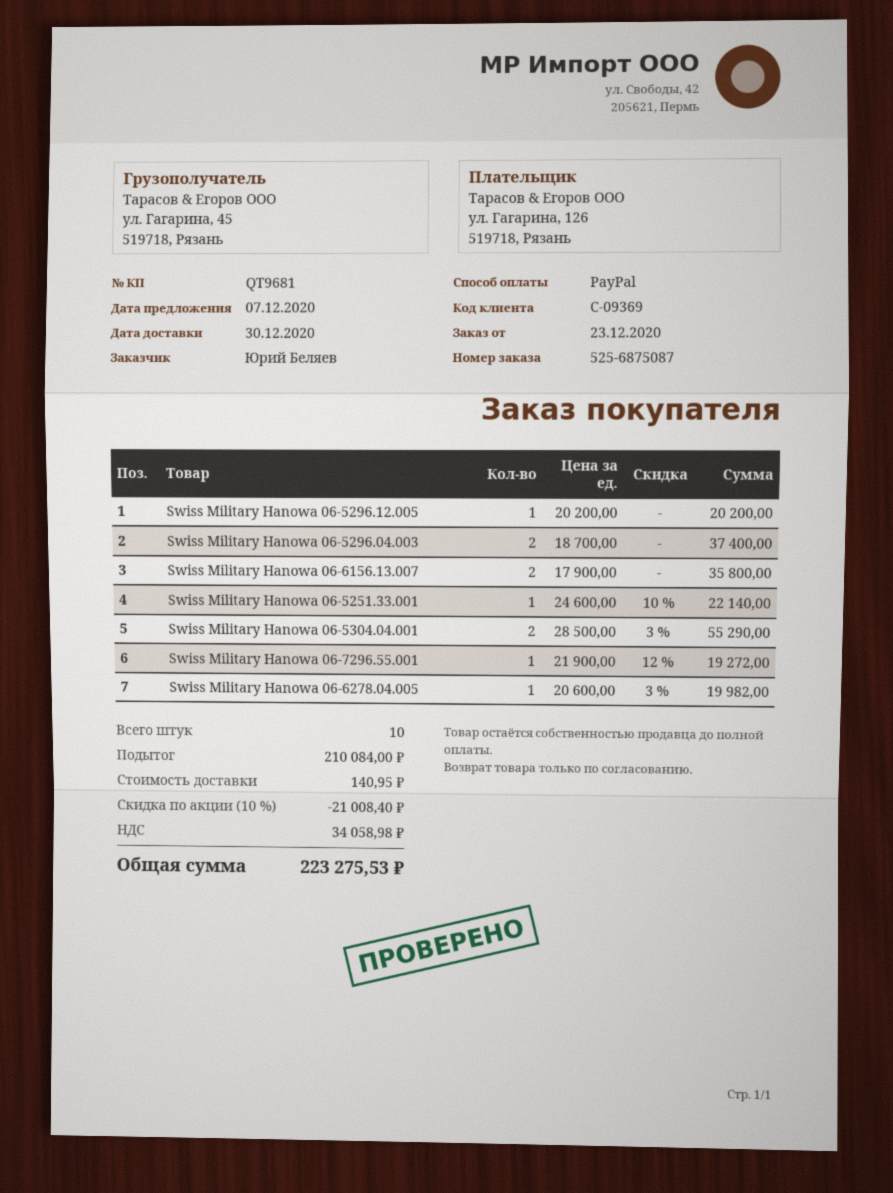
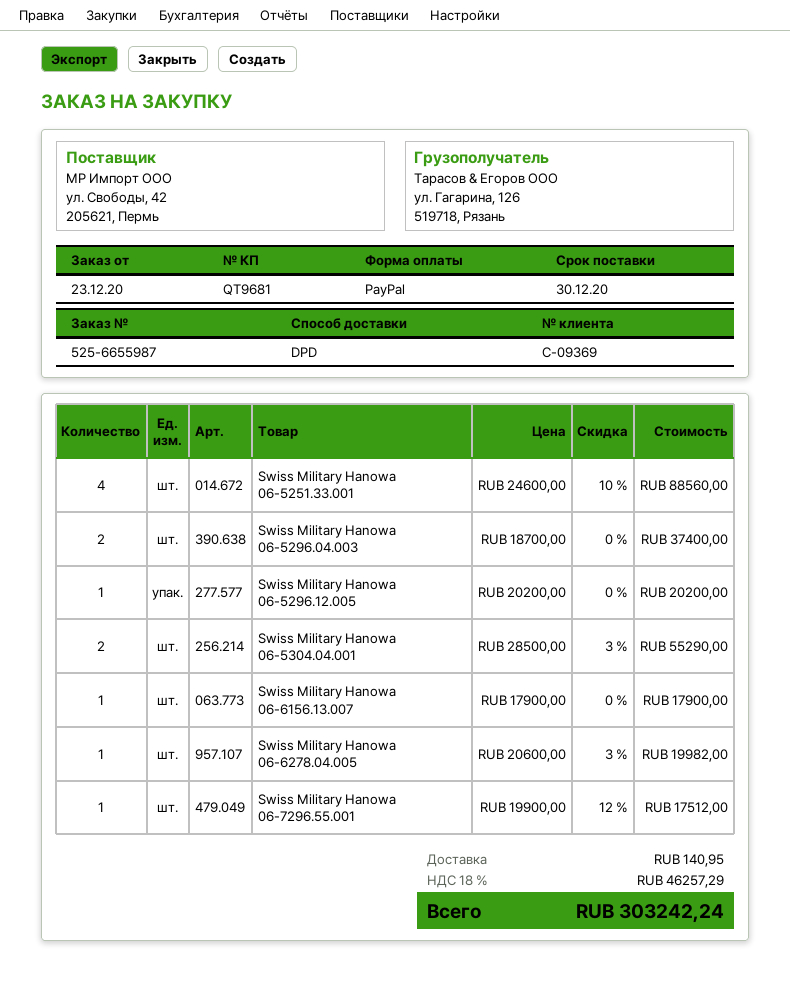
order number: 525-6875087 -> 525-6655987
ship to: ул. Гагарина, 45, 519718, Рязань -> ул. Гагарина, 126, 519718, Рязань
Swiss Military Hanowa 06-6156.13.007: 2 x 17900.00 = 35800.00 -> 1 x 17900.00 = 17900.00
Swiss Military Hanowa 06-5251.33.001: 1 x 24600.00 - 10% = 22140.00 -> 4 x 24600.00 - 10% = 88560.00
Swiss Military Hanowa 06-7296.55.001: 1 x 21900.00 - 12% = 19272.00 -> 1 x 19900.00 - 12% = 17512.00
discount: 10% = 21008.40 -> none
tax: 34058.98 -> 46257.29
total: 223275.53 -> 303242.24

